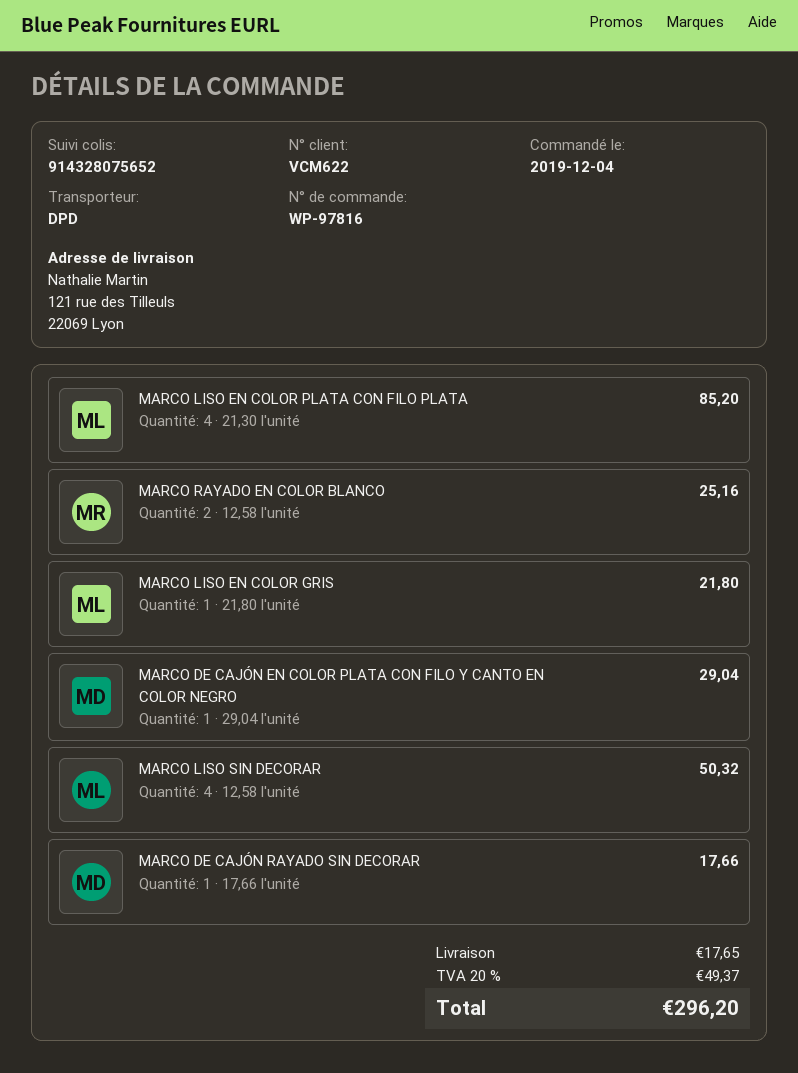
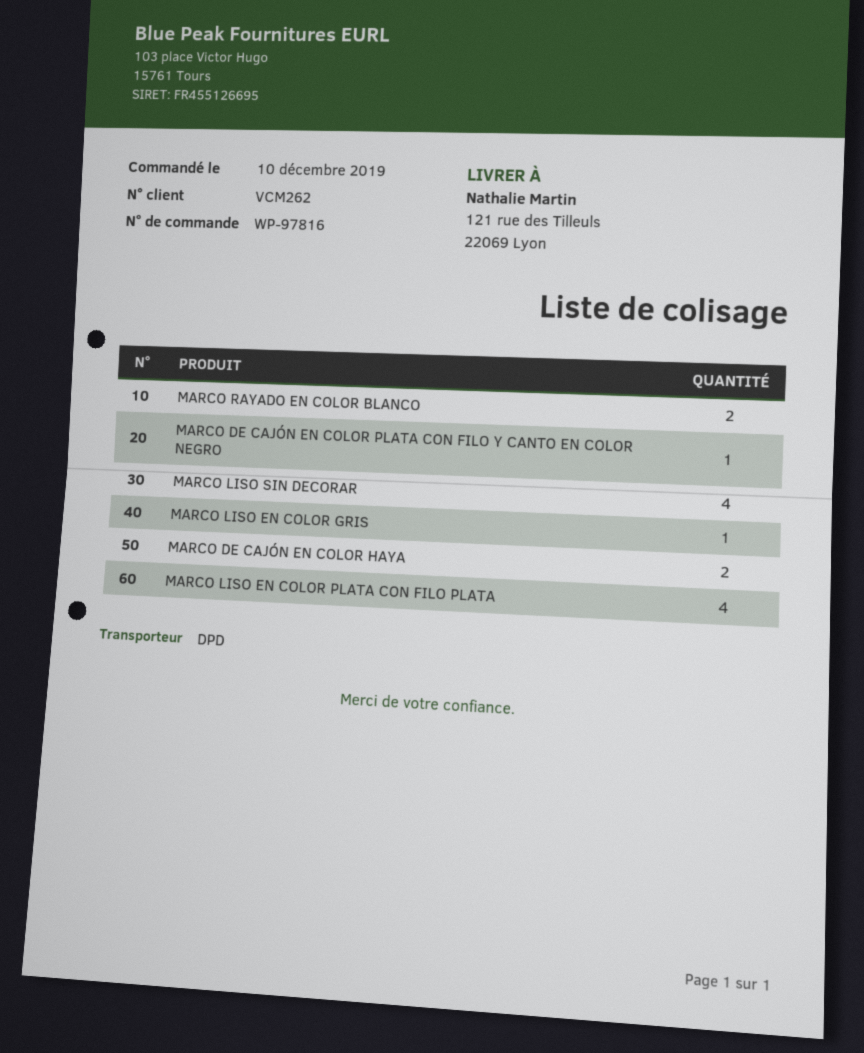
order date: 2019-12-04 -> 2019-12-10
customer number: VCM622 -> VCM262
MARCO DE CAJÓN RAYADO SIN DECORAR: 1 -> none
MARCO DE CAJÓN EN COLOR HAYA: none -> 2

